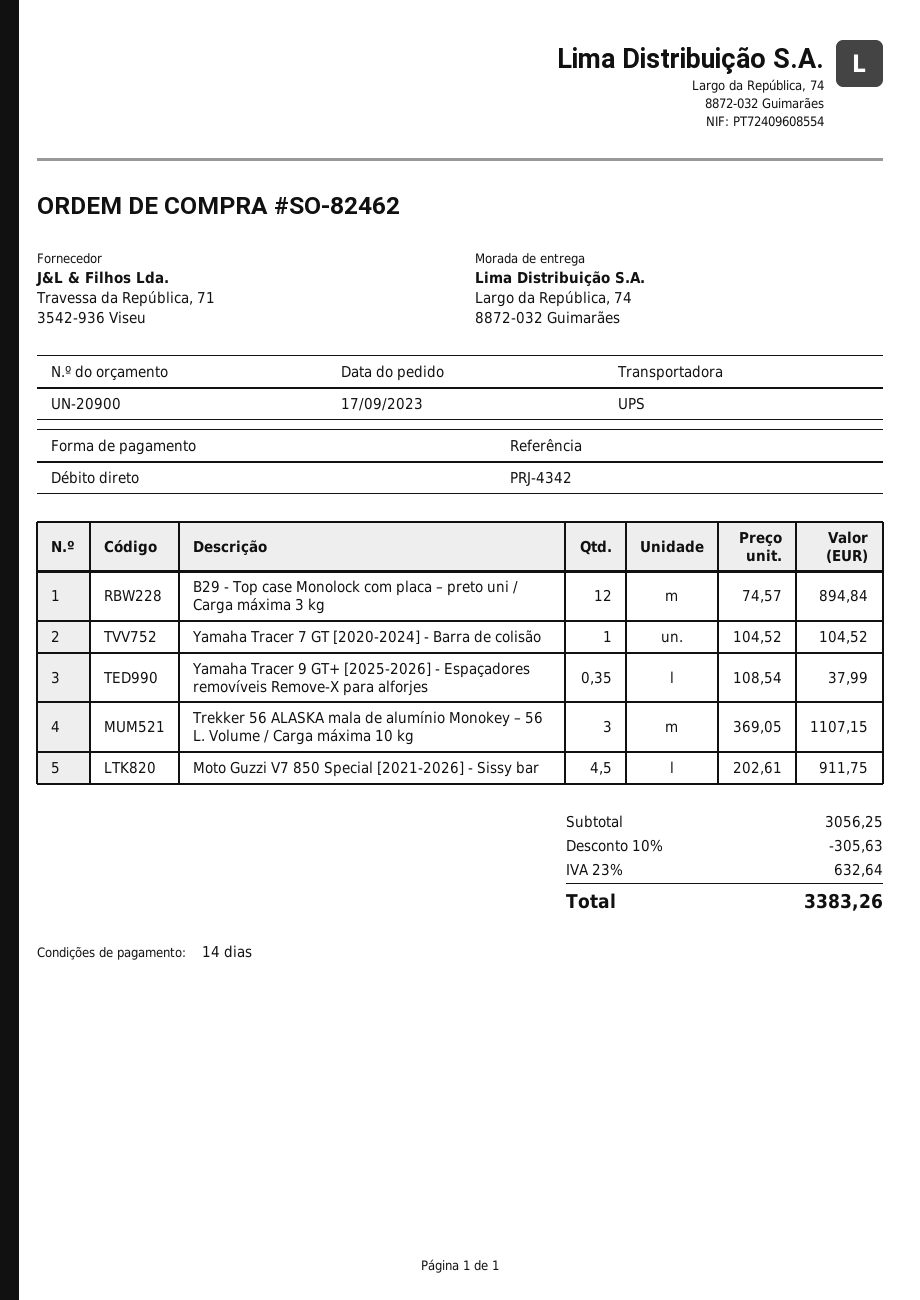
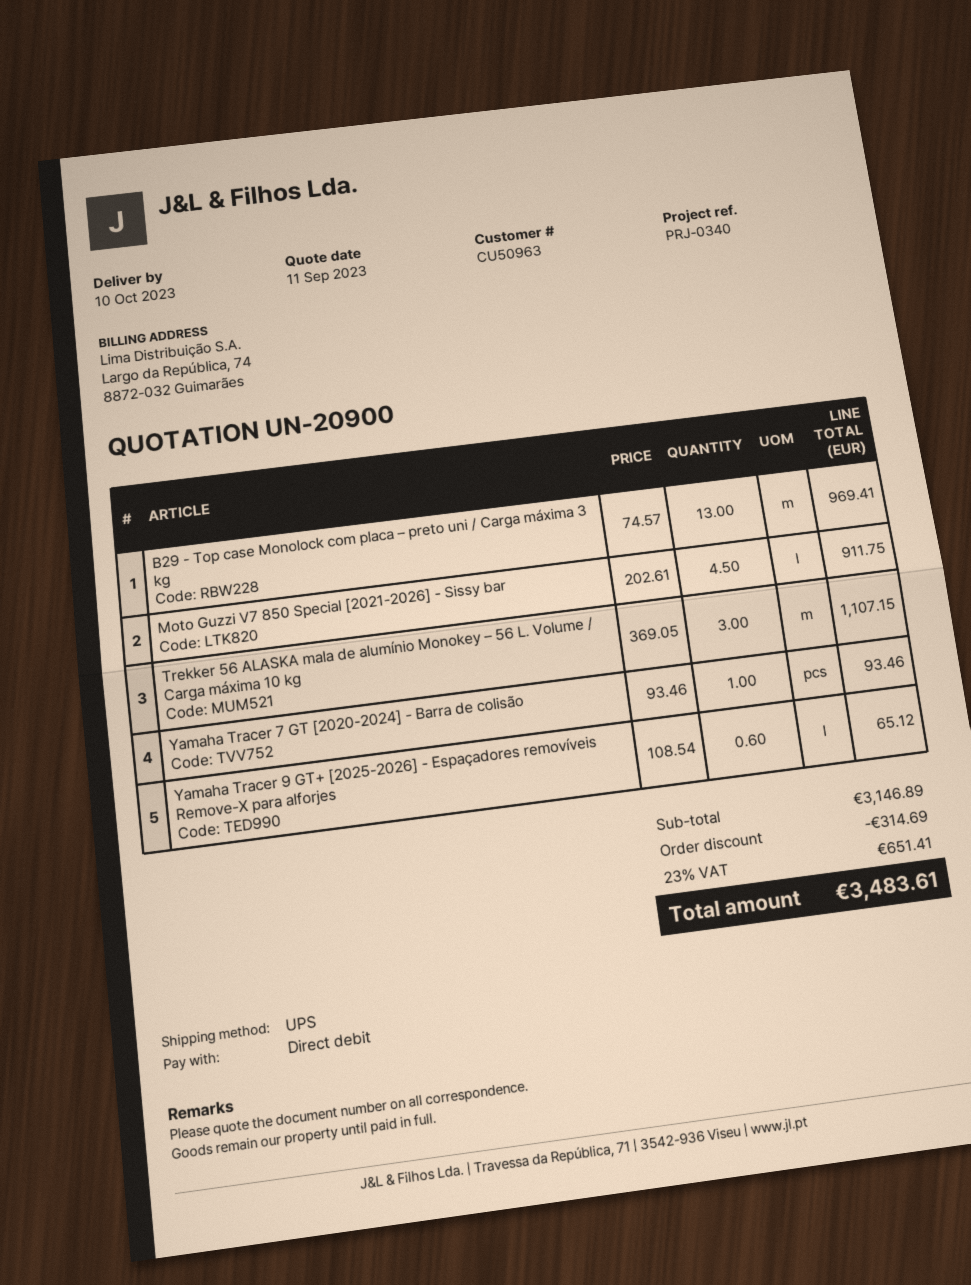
reference: PRJ-4342 -> PRJ-0340
B29 - Top case Monolock com placa – preto uni / Carga máxima 3 kg: 12 x 74.57 = 894.84 -> 13 x 74.57 = 969.41
Yamaha Tracer 7 GT [2020-2024] - Barra de colisão: 1 x 104.52 = 104.52 -> 1 x 93.46 = 93.46
Yamaha Tracer 9 GT+ [2025-2026] - Espaçadores removíveis Remove-X para alforjes: 0.35 x 108.54 = 37.99 -> 0.6 x 108.54 = 65.12
subtotal: 3056.25 -> 3146.89
discount: 305.63 -> 314.69
tax: 23% = 632.64 -> 23% = 651.41
total: 3383.26 -> 3483.61

